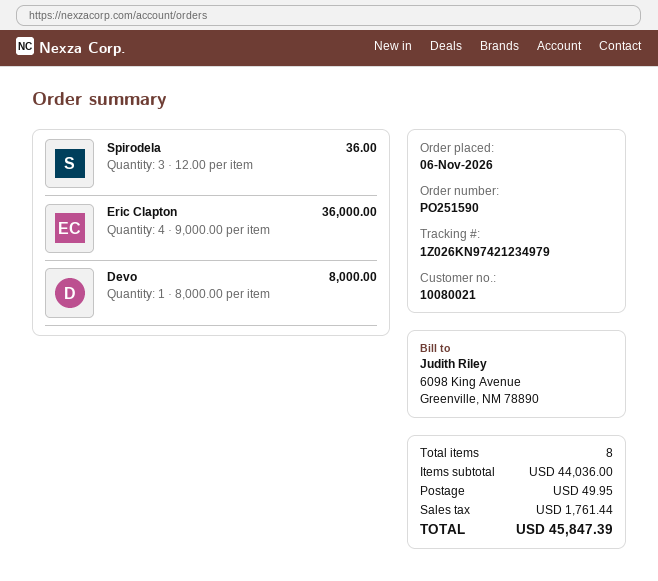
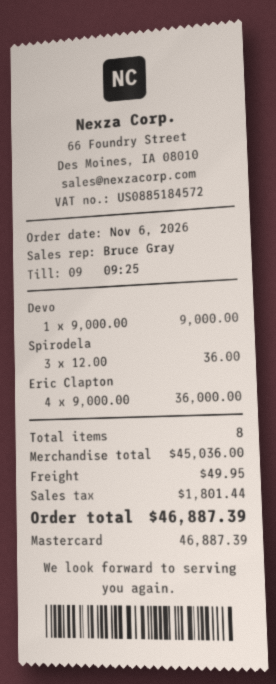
Devo: 1 x 8000.00 = 8000.00 -> 1 x 9000.00 = 9000.00
subtotal: 44036.00 -> 45036.00
tax: 1761.44 -> 1801.44
total: 45847.39 -> 46887.39

